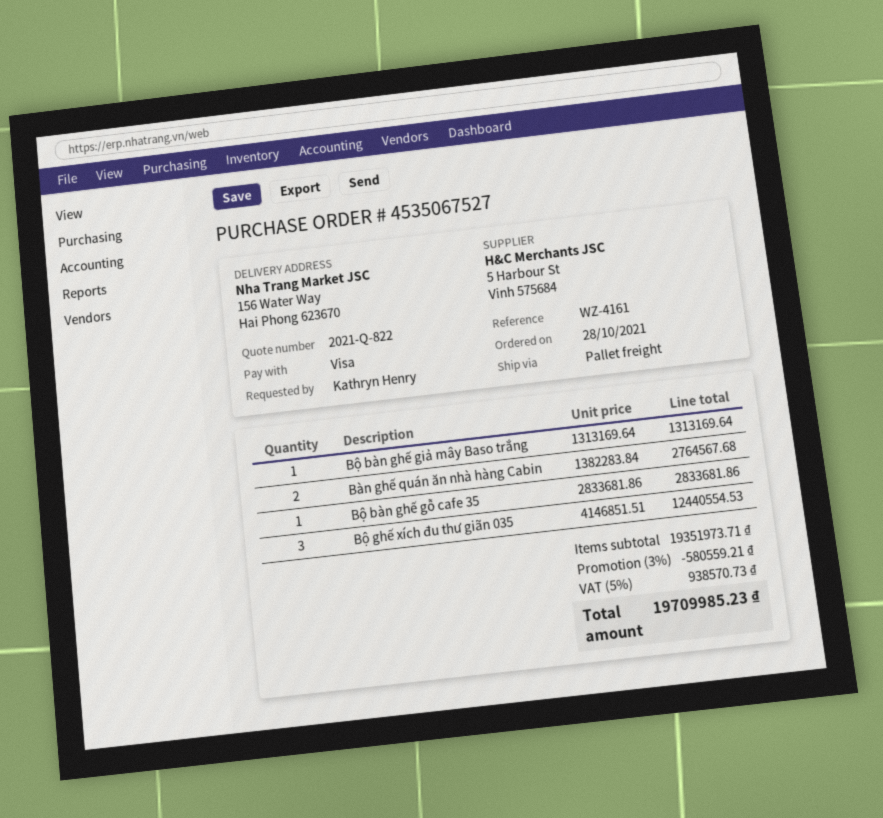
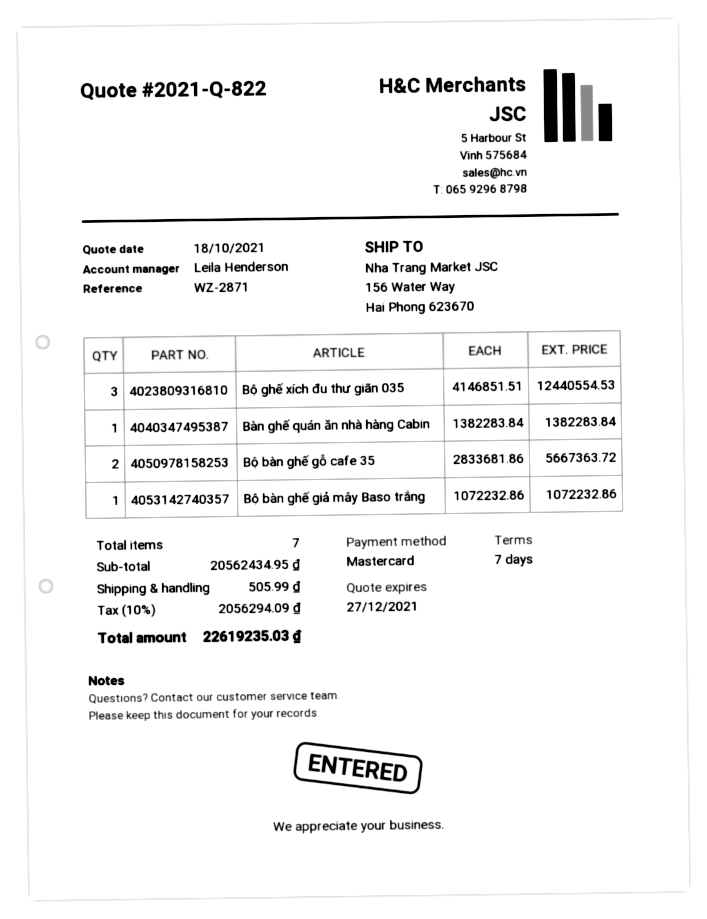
reference: WZ-4161 -> WZ-2871
payment method: Visa -> Mastercard
Bộ bàn ghế giả mây Baso trắng: 1 x 1313169.64 = 1313169.64 -> 1 x 1072232.86 = 1072232.86
Bàn ghế quán ăn nhà hàng Cabin: 2 x 1382283.84 = 2764567.68 -> 1 x 1382283.84 = 1382283.84
Bộ bàn ghế gỗ cafe 35: 1 x 2833681.86 = 2833681.86 -> 2 x 2833681.86 = 5667363.72
subtotal: 19351973.71 -> 20562434.95
discount: 3% = 580559.21 -> none
shipping: none -> 505.99
tax: 5% = 938570.73 -> 10% = 2056294.09
total: 19709985.23 -> 22619235.03

